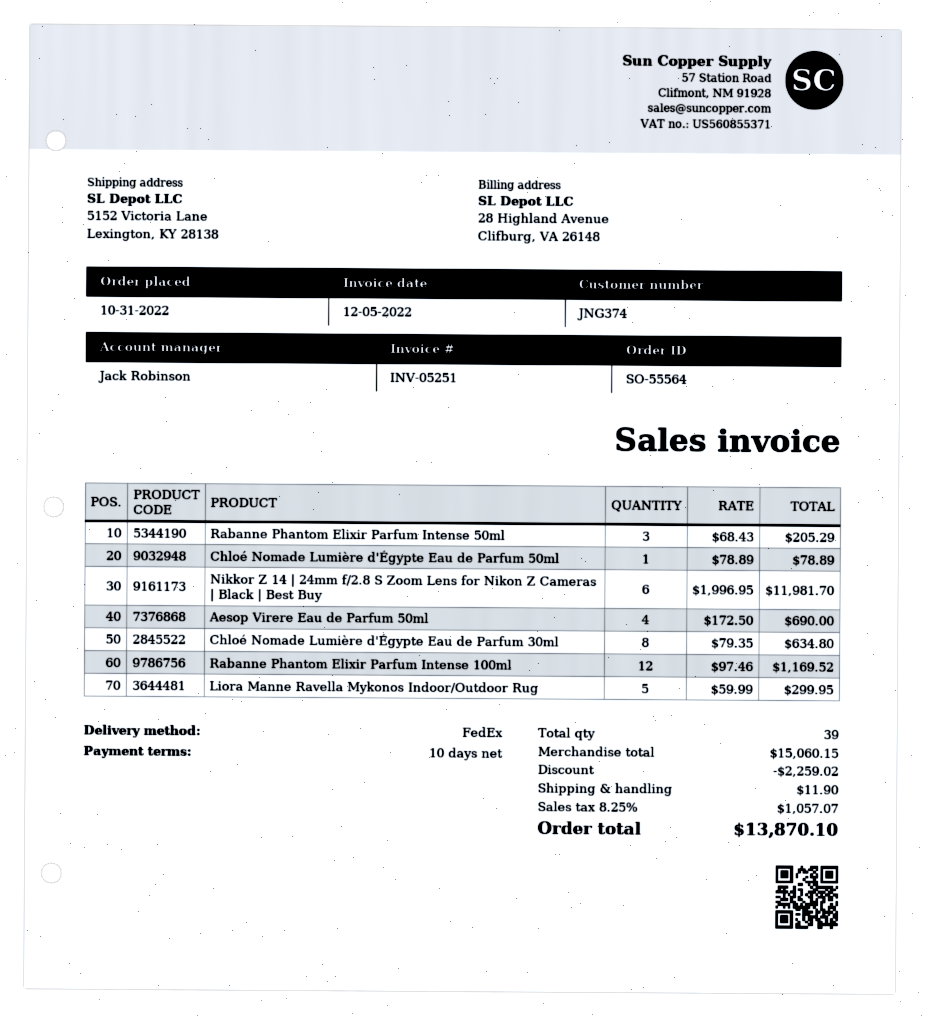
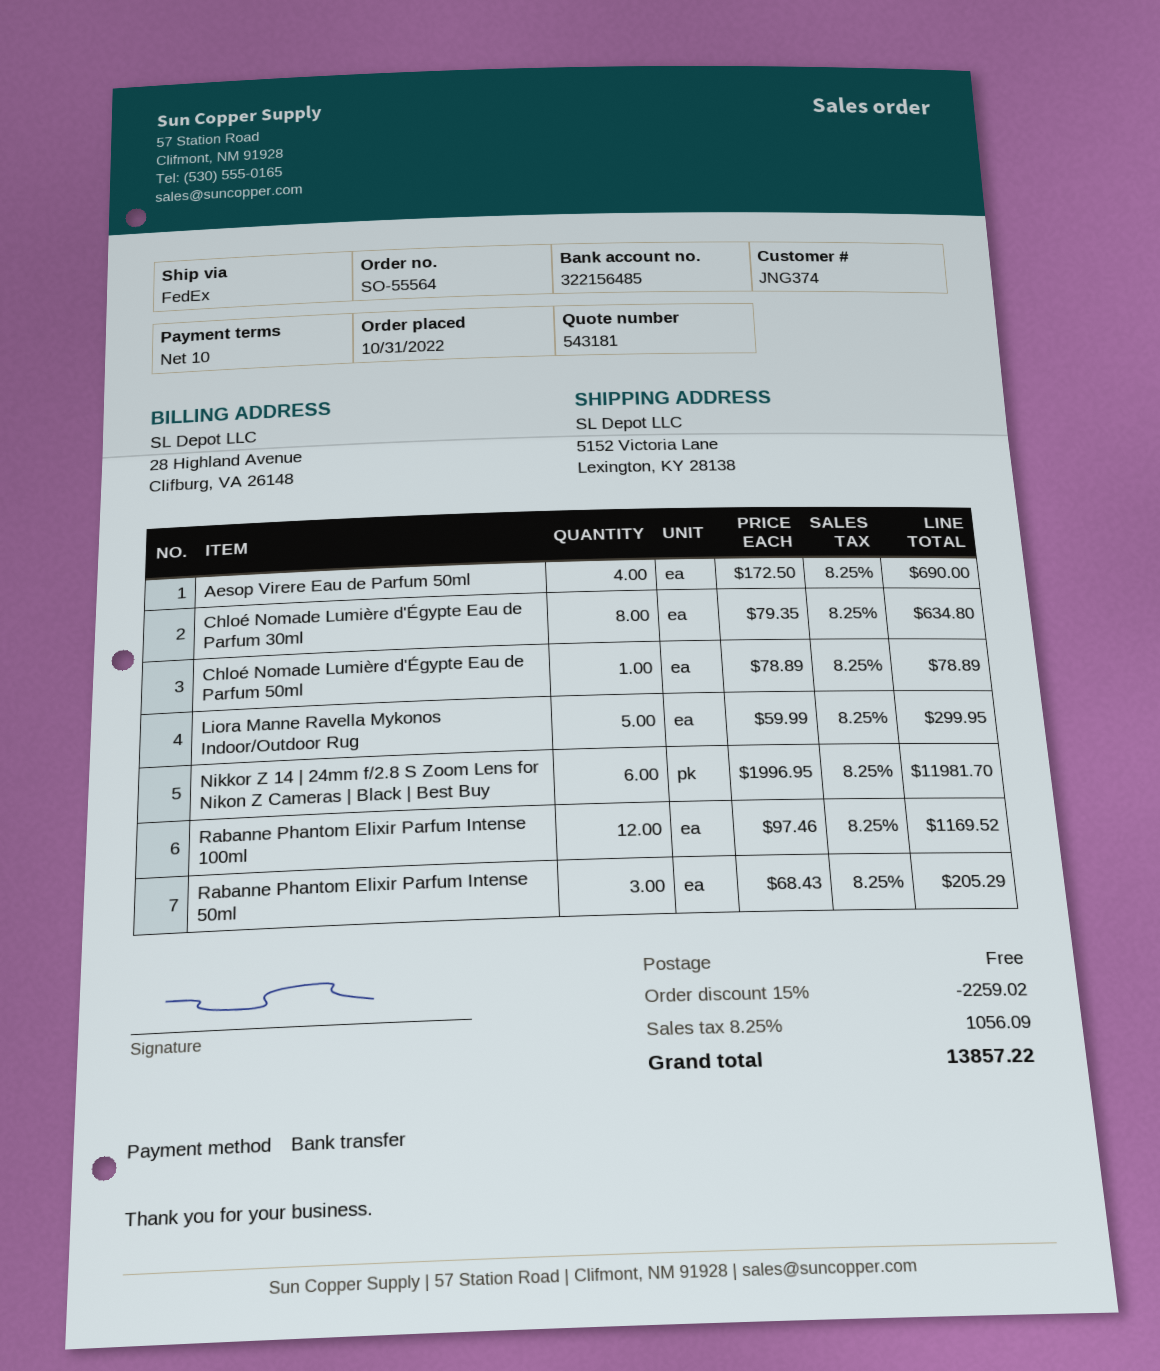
shipping: 11.90 -> 0.00
tax: 8.25% = 1057.07 -> 8.25% = 1056.09
total: 13870.10 -> 13857.22

